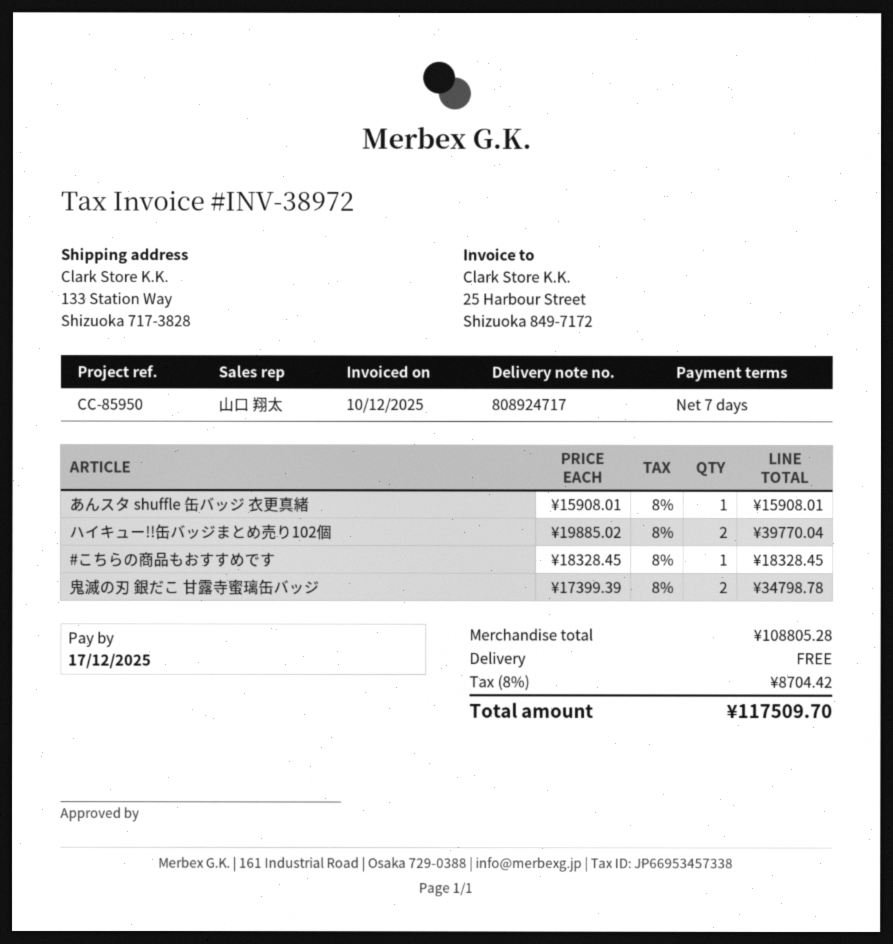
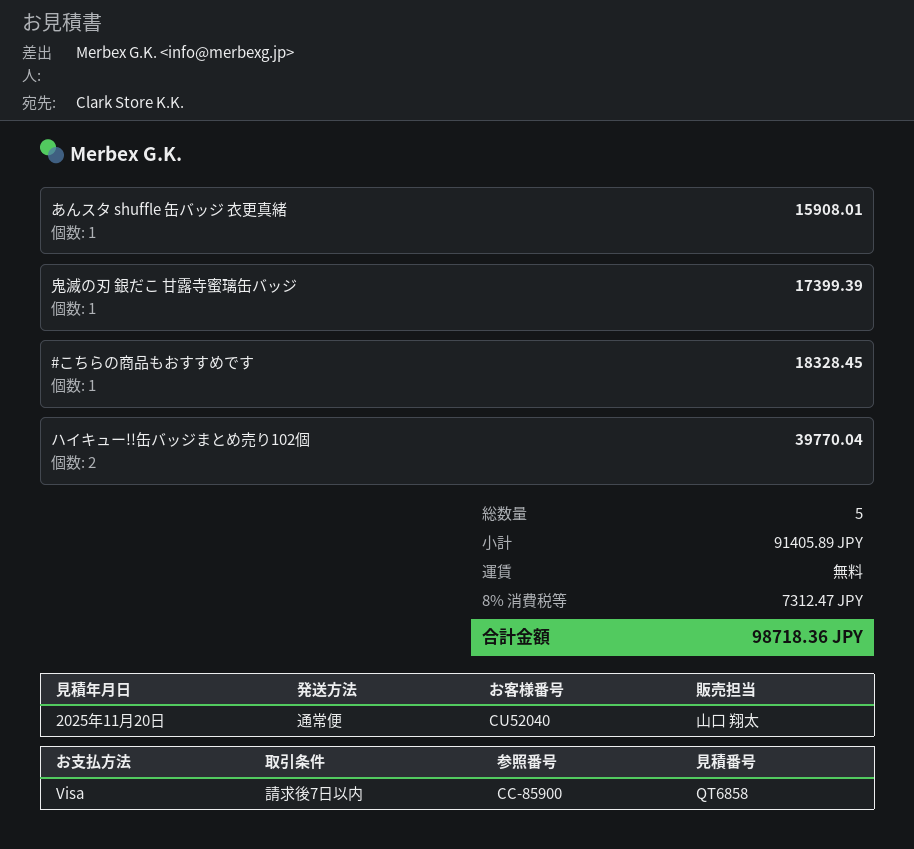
reference: CC-85950 -> CC-85900
鬼滅の刃 銀だこ 甘露寺蜜璃缶バッジ: 2 for 34798.78 -> 1 for 17399.39
subtotal: 108805.28 -> 91405.89
tax: 8% = 8704.42 -> 8% = 7312.47
total: 117509.70 -> 98718.36

